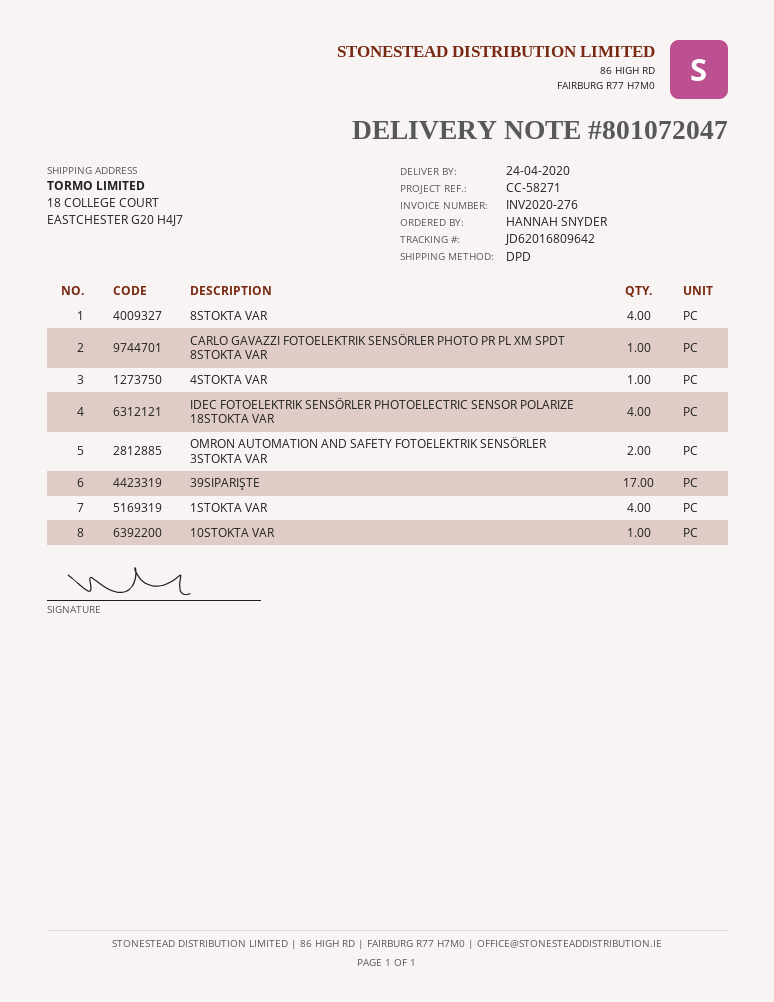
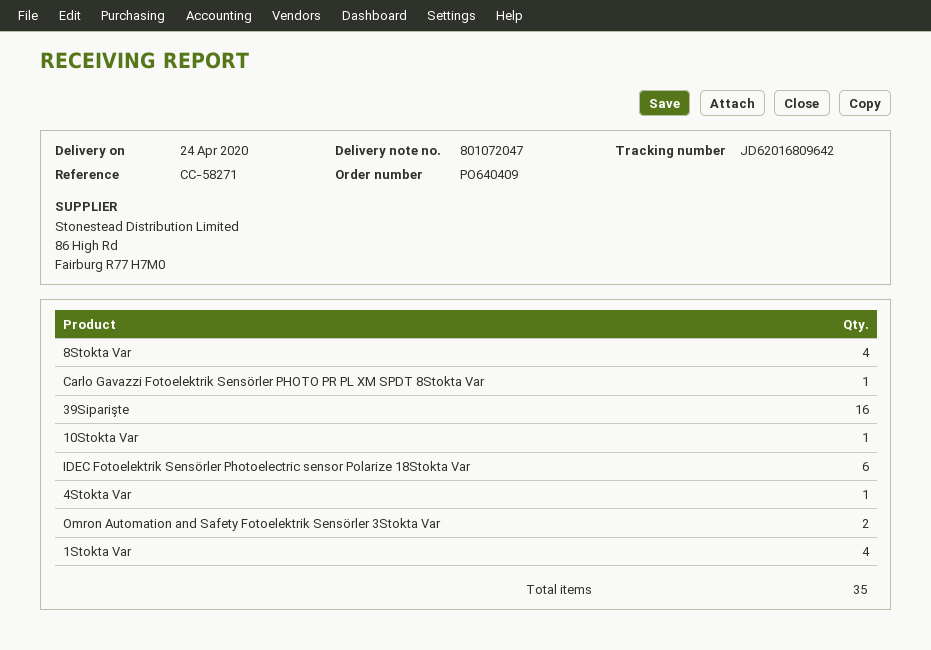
IDEC FOTOELEKTRIK SENSÖRLER PHOTOELECTRIC SENSOR POLARIZE 18STOKTA VAR: 4 -> 6
39SIPARIŞTE: 17 -> 16

